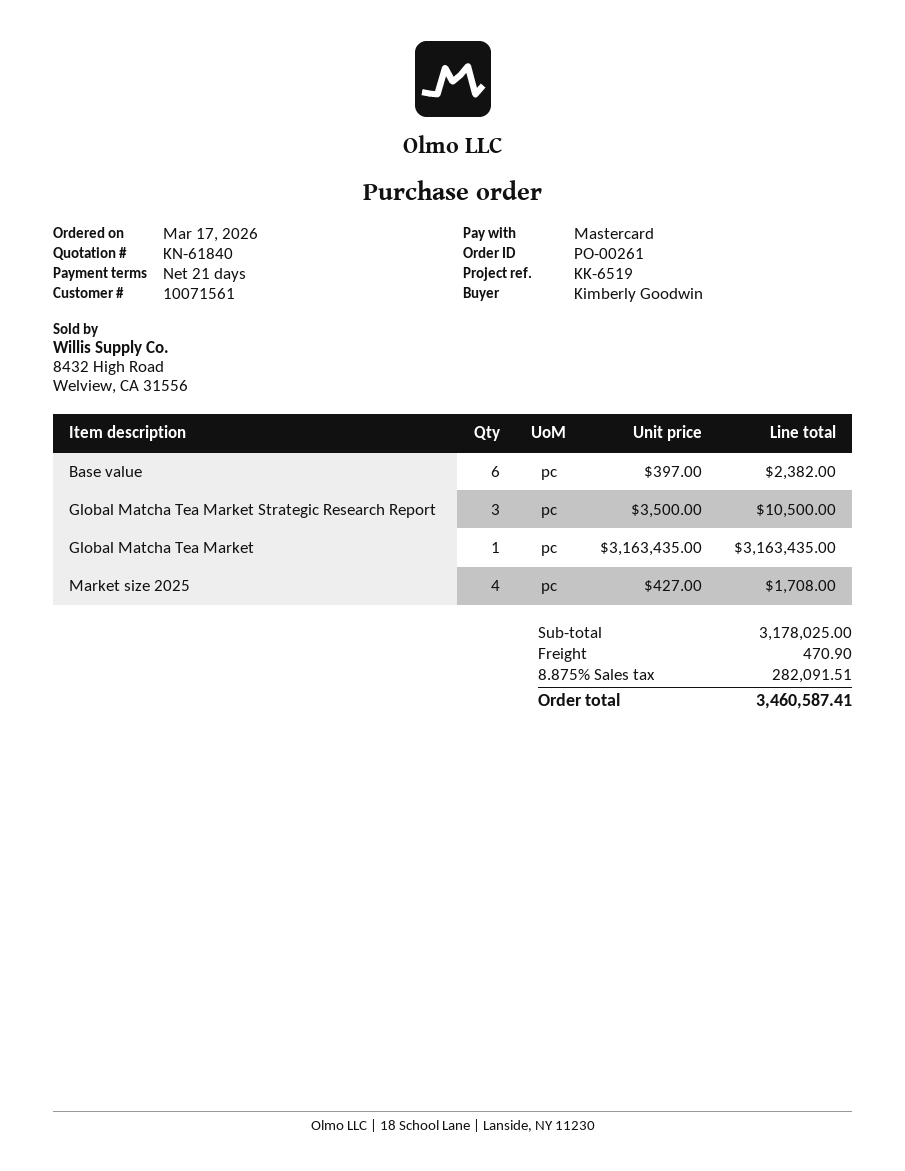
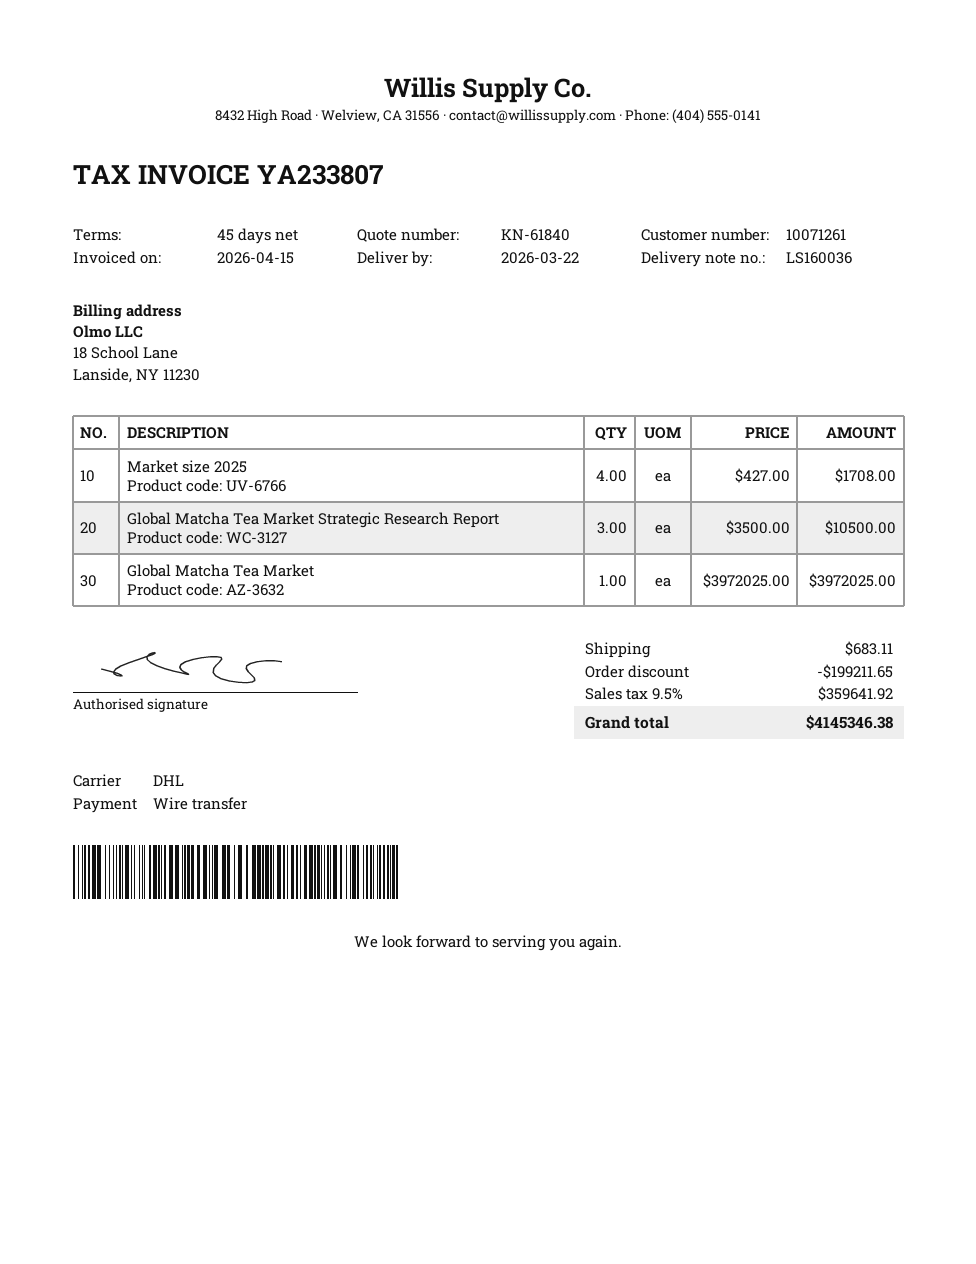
payment terms: 21 days -> 45 days
customer number: 10071561 -> 10071261
payment method: Mastercard -> bank transfer
Base value: 6 x 397.00 = 2382.00 -> none
Global Matcha Tea Market: 1 x 3163435.00 = 3163435.00 -> 1 x 3972025.00 = 3972025.00
discount: none -> 199211.65
shipping: 470.90 -> 683.11
tax: 8.875% = 282091.51 -> 9.5% = 359641.92
total: 3460587.41 -> 4145346.38

